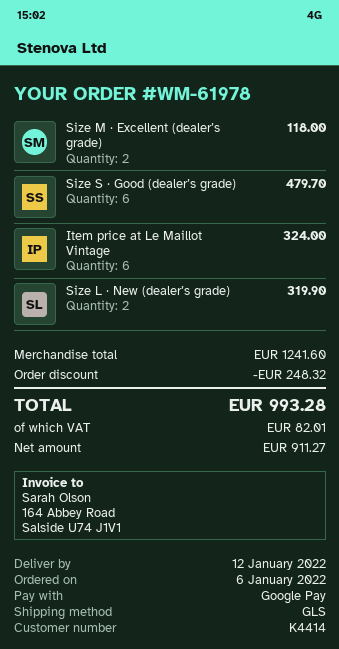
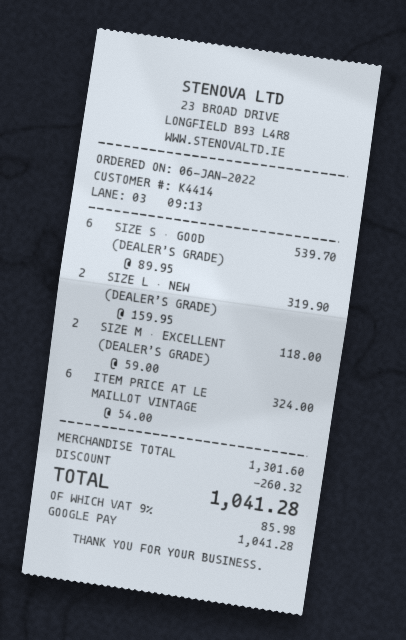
Size S · Good (dealer’s grade): 6 for 479.70 -> 6 for 539.70
subtotal: 1241.60 -> 1301.60
discount: 248.32 -> 260.32
tax: 82.01 -> 85.98
total: 993.28 -> 1041.28

